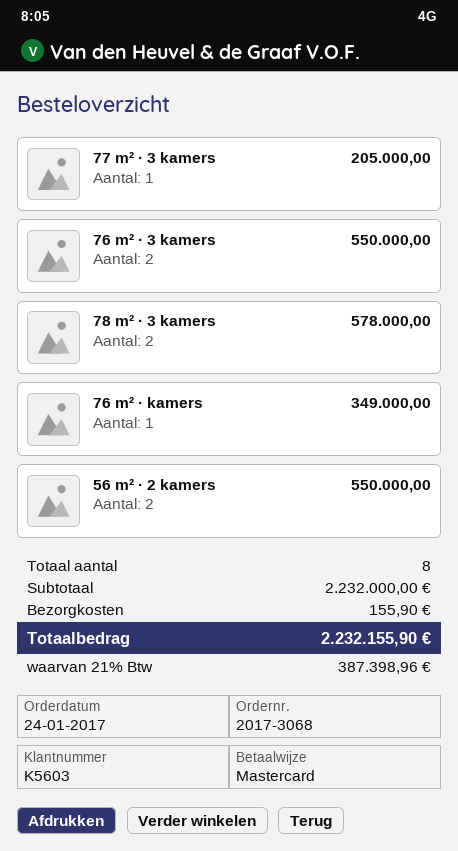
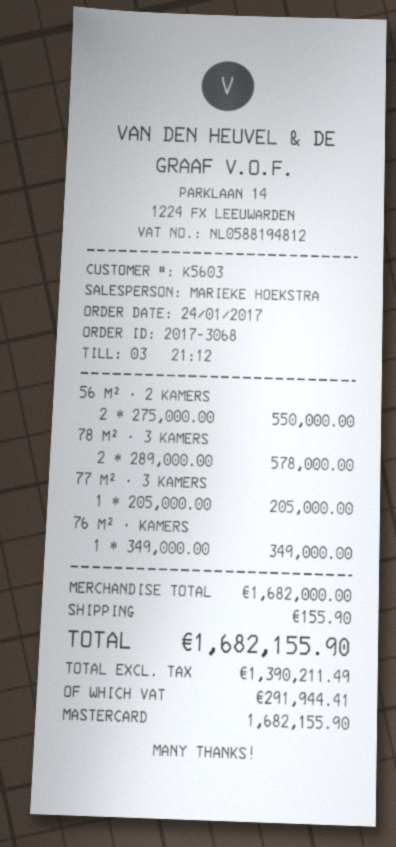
76 m² · 3 kamers: 2 for 550000.00 -> none
subtotal: 2232000.00 -> 1682000.00
tax: 387398.96 -> 291944.41
total: 2232155.90 -> 1682155.90

